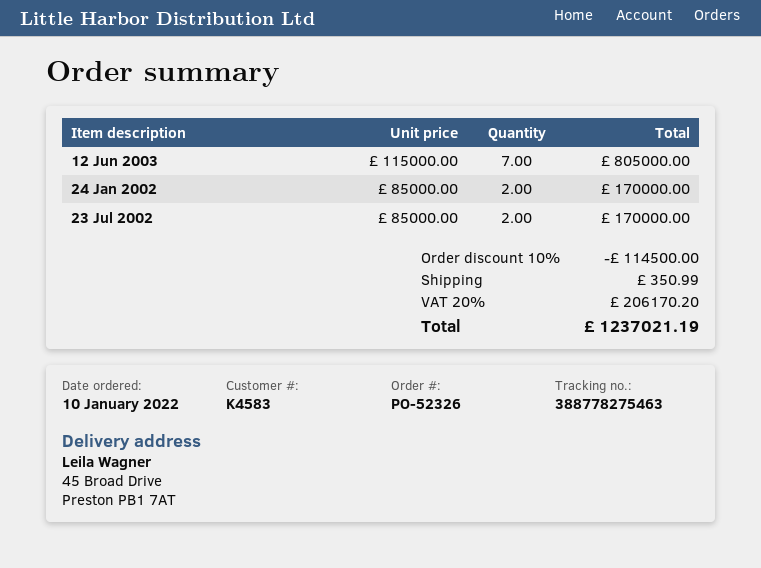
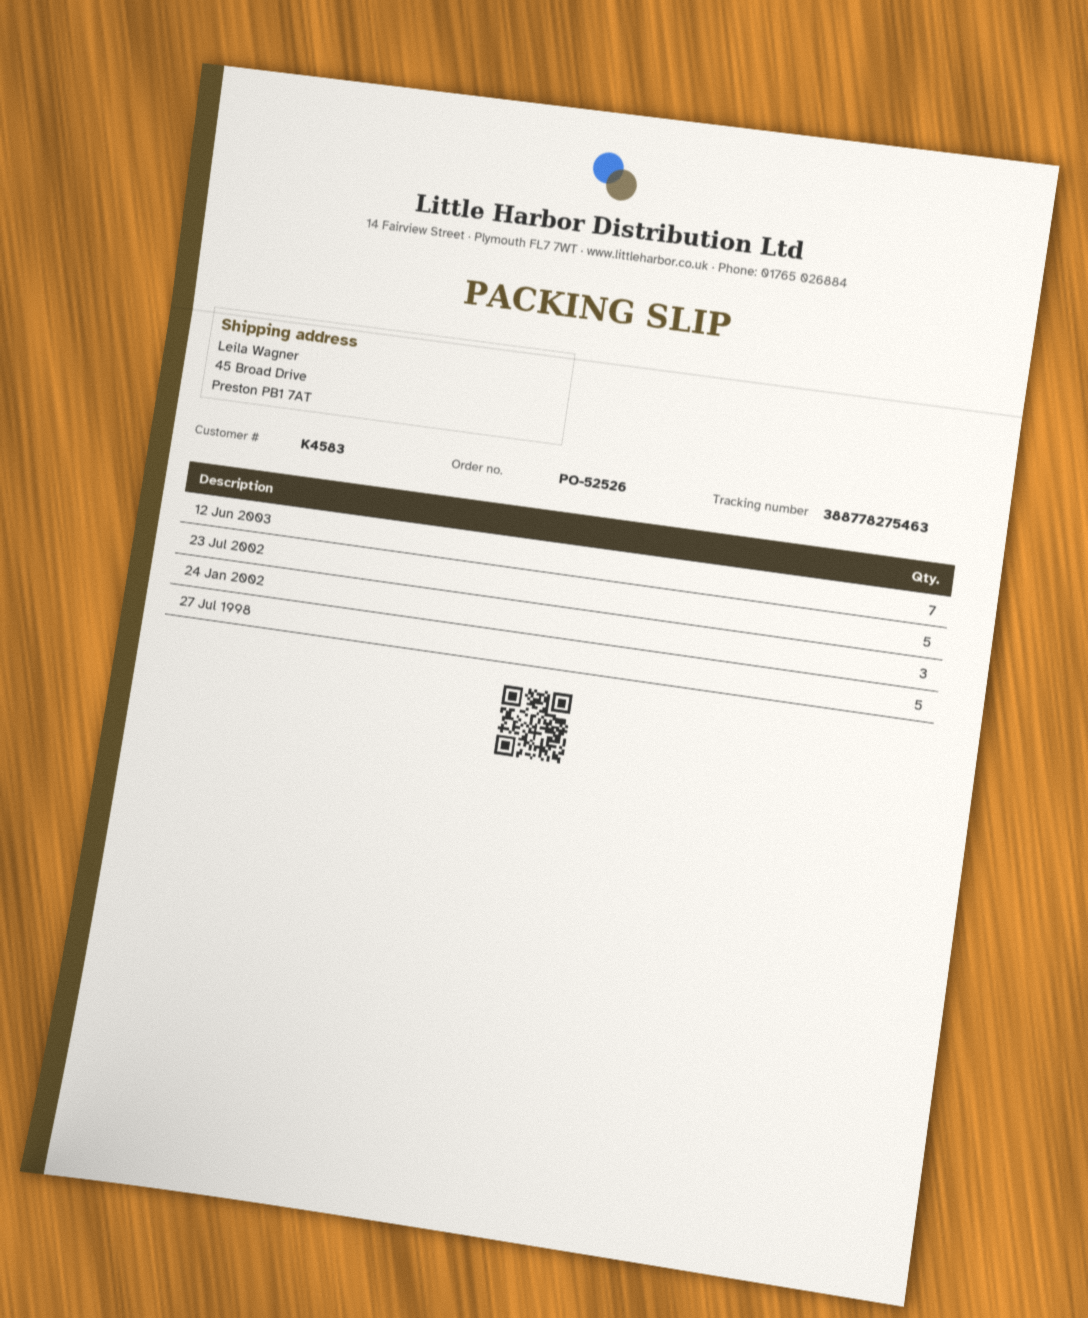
order number: PO-52326 -> PO-52526
24 Jan 2002: 2 -> 3
23 Jul 2002: 2 -> 5
27 Jul 1998: none -> 5

